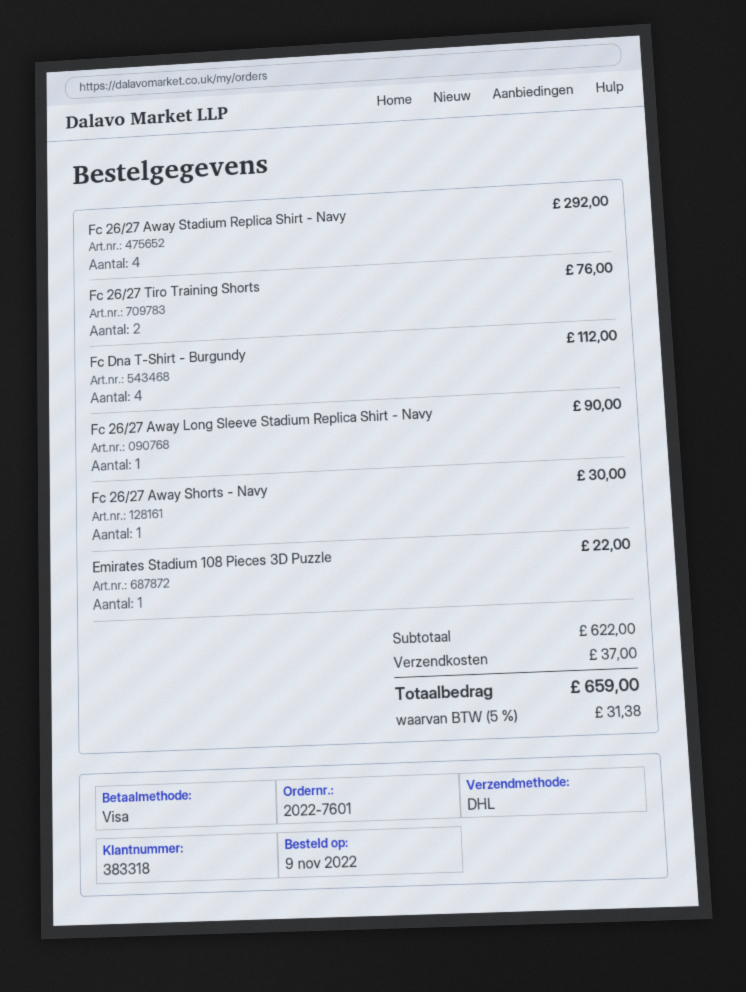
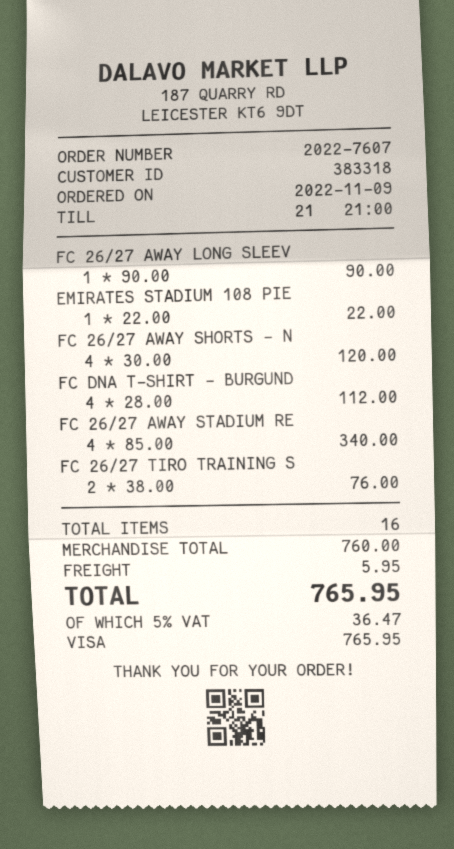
order number: 2022-7601 -> 2022-7607
Fc 26/27 Away Stadium Replica Shirt - Navy: 4 for 292.00 -> 4 for 340.00
Fc 26/27 Away Shorts - Navy: 1 for 30.00 -> 4 for 120.00
subtotal: 622.00 -> 760.00
shipping: 37.00 -> 5.95
tax: 5% = 31.38 -> 5% = 36.47
total: 659.00 -> 765.95

